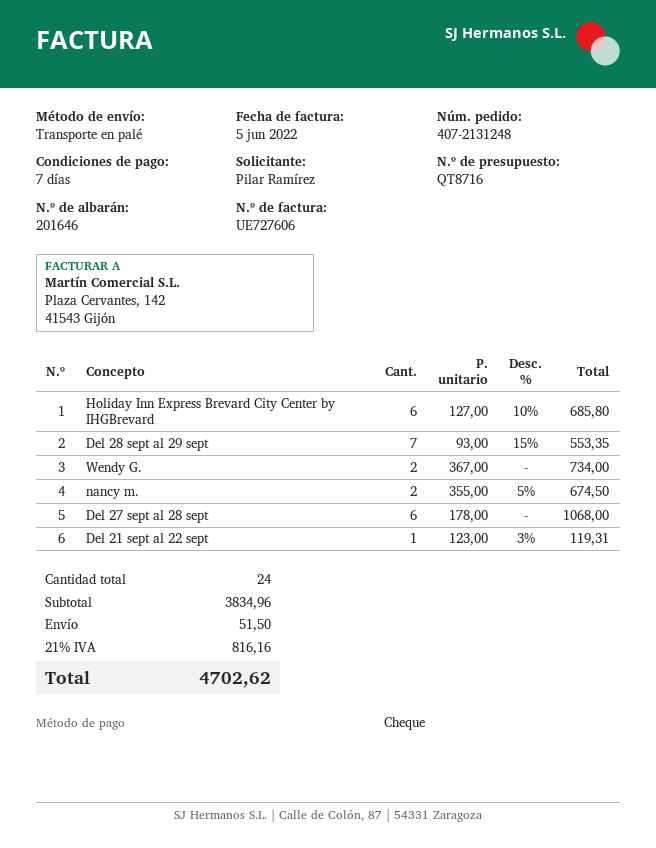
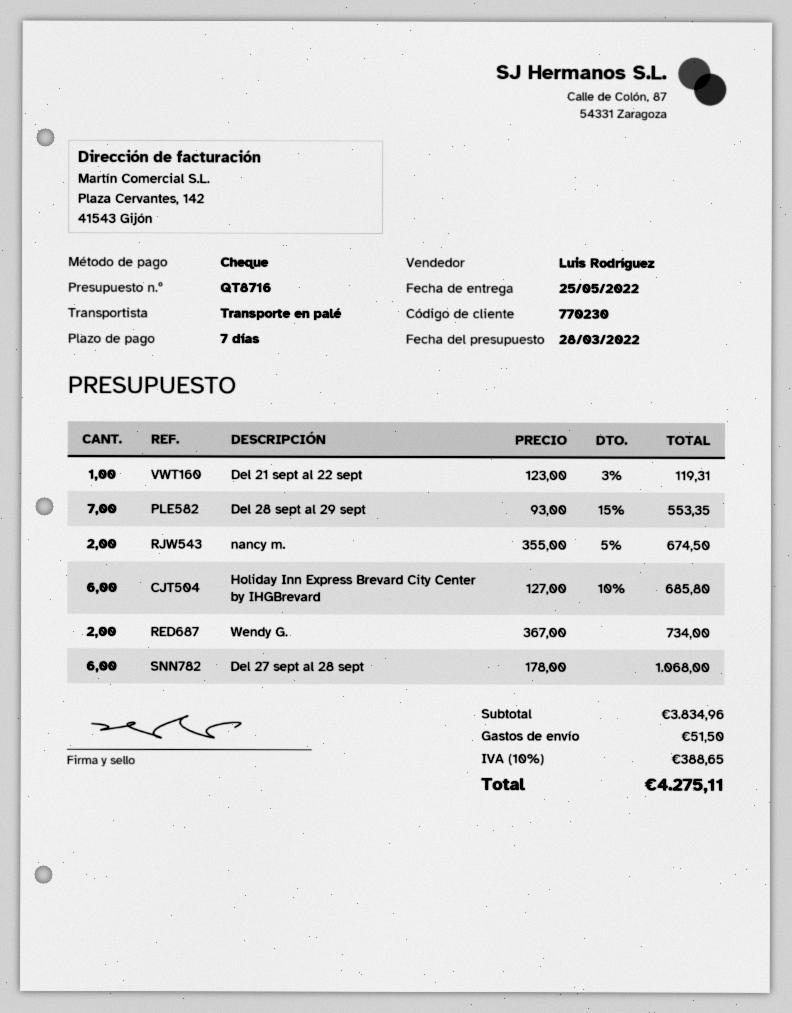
tax: 21% = 816.16 -> 10% = 388.65
total: 4702.62 -> 4275.11

